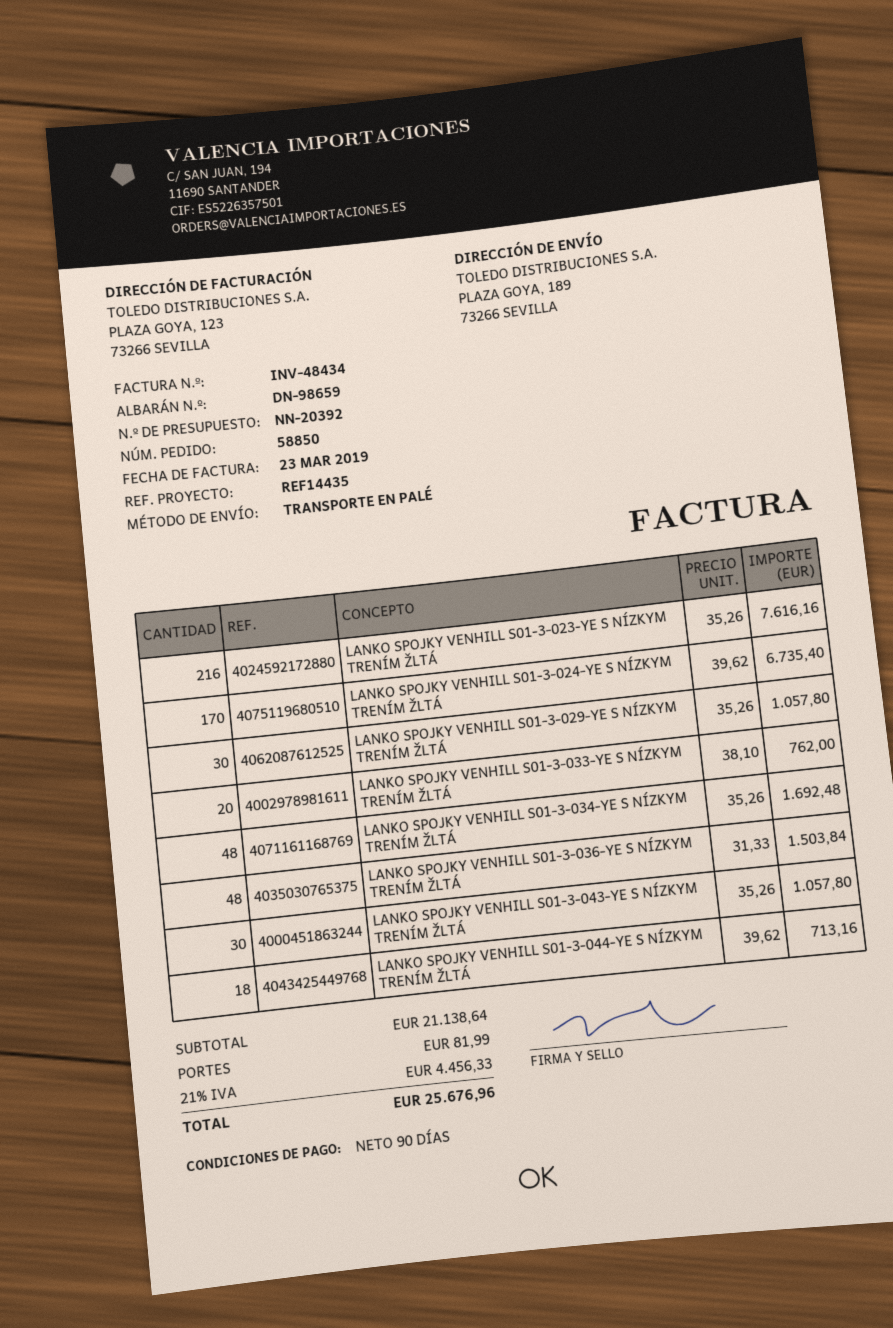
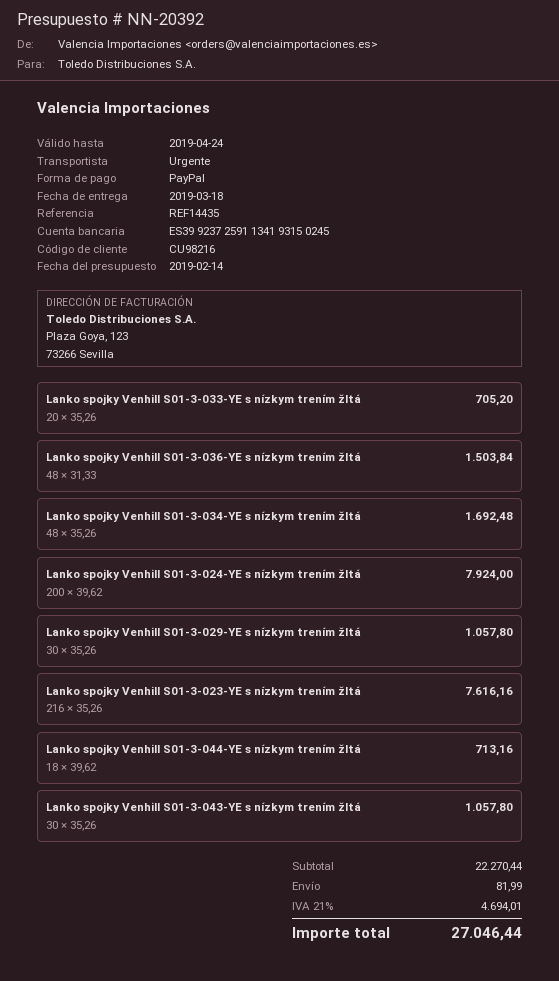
shipping method: pallet freight -> express
LANKO SPOJKY VENHILL S01-3-024-YE S NÍZKYM TRENÍM ŽLTÁ: 170 x 39.62 = 6735.40 -> 200 x 39.62 = 7924.00
LANKO SPOJKY VENHILL S01-3-033-YE S NÍZKYM TRENÍM ŽLTÁ: 20 x 38.10 = 762.00 -> 20 x 35.26 = 705.20
subtotal: 21138.64 -> 22270.44
tax: 21% = 4456.33 -> 21% = 4694.01
total: 25676.96 -> 27046.44

